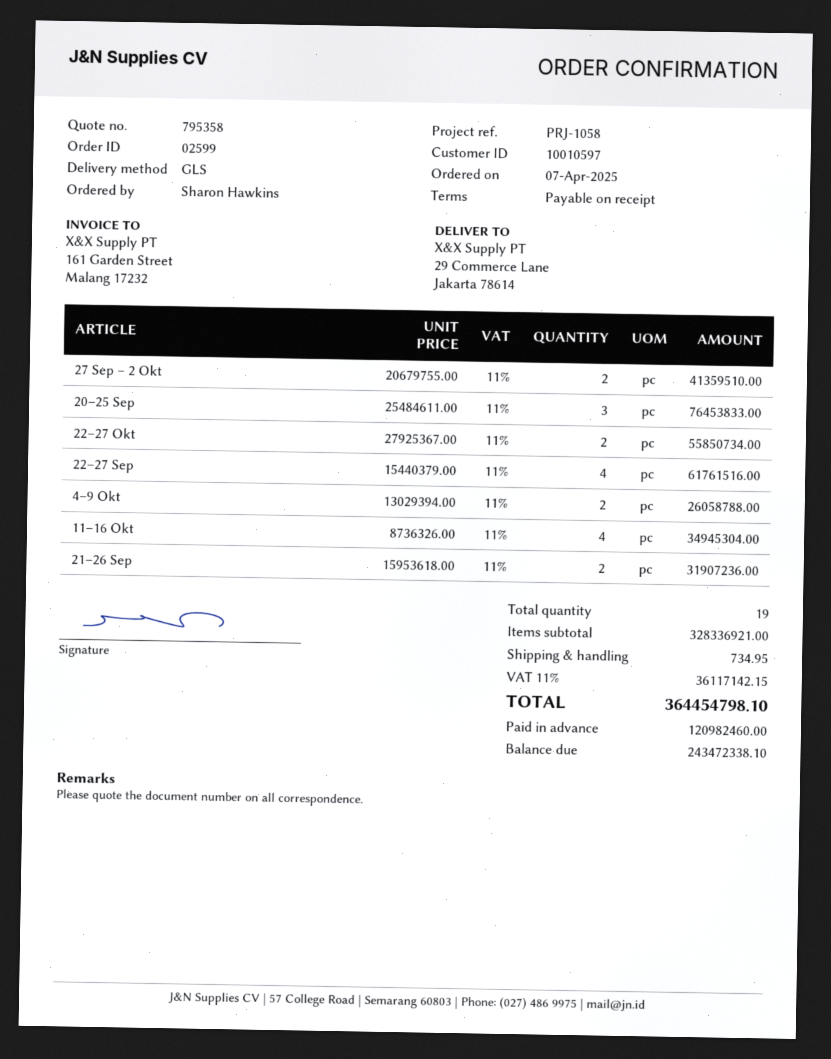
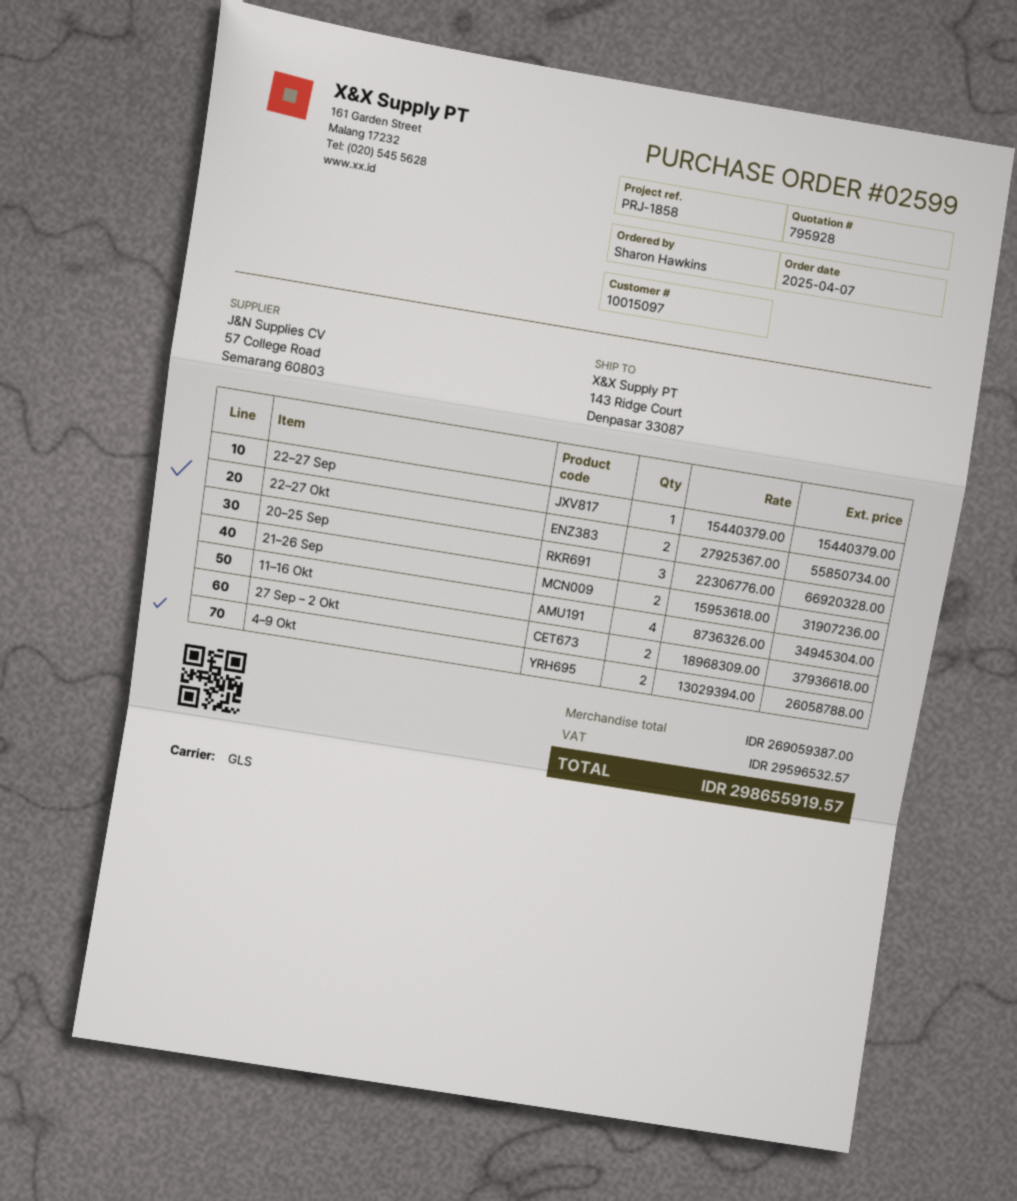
quote number: 795358 -> 795928
customer number: 10010597 -> 10015097
reference: PRJ-1058 -> PRJ-1858
ship to: 29 Commerce Lane, Jakarta 78614 -> 143 Ridge Court, Denpasar 33087
27 Sep – 2 Okt: 2 x 20679755.00 = 41359510.00 -> 2 x 18968309.00 = 37936618.00
20–25 Sep: 3 x 25484611.00 = 76453833.00 -> 3 x 22306776.00 = 66920328.00
22–27 Sep: 4 x 15440379.00 = 61761516.00 -> 1 x 15440379.00 = 15440379.00
subtotal: 328336921.00 -> 269059387.00
shipping: 734.95 -> none
tax: 36117142.15 -> 29596532.57
total: 364454798.10 -> 298655919.57

